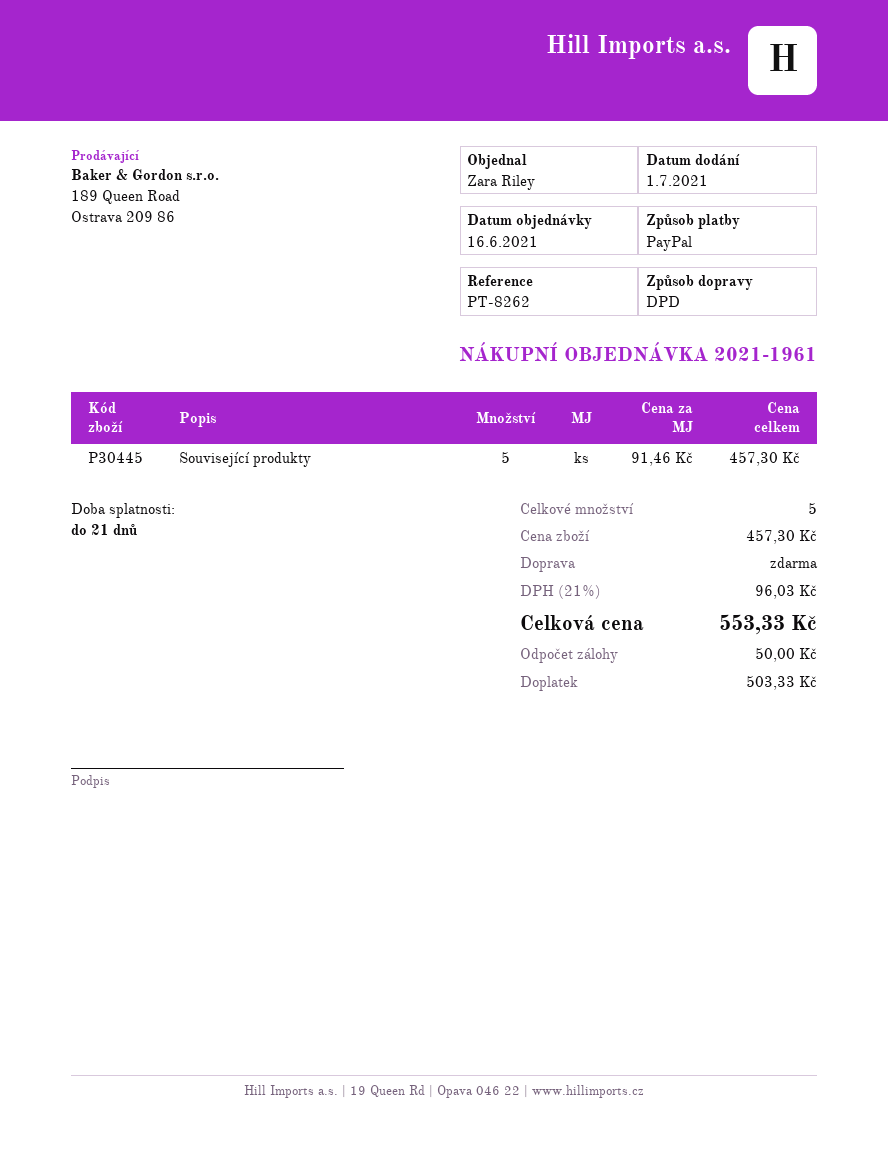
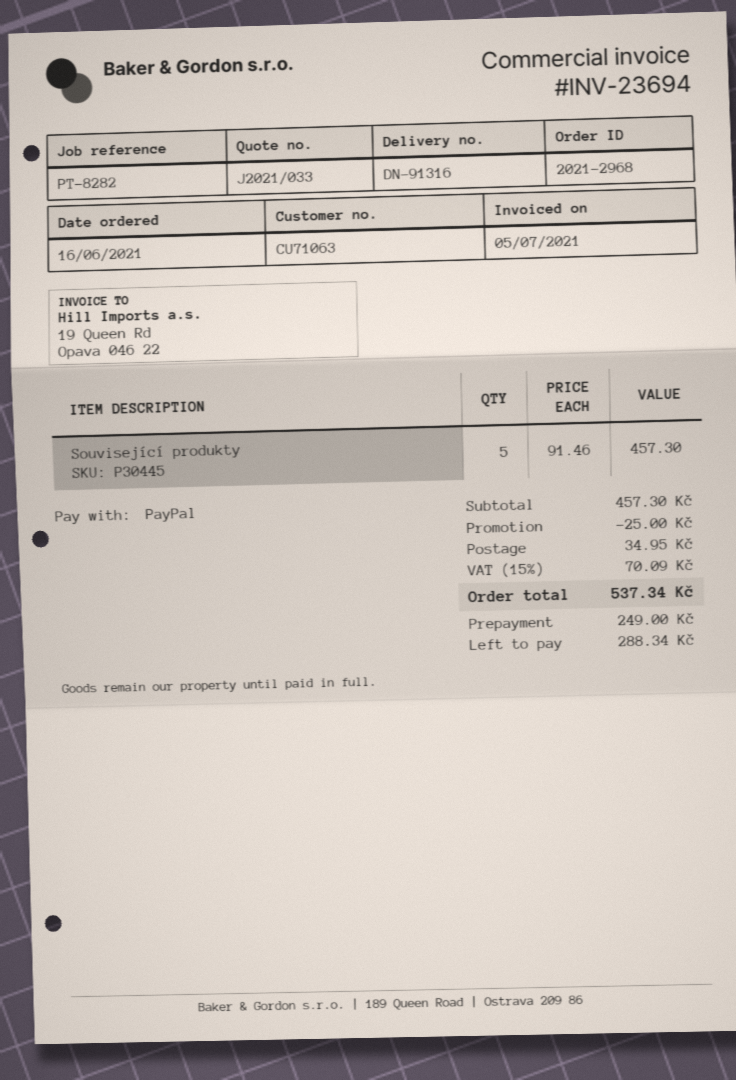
order number: 2021-1961 -> 2021-2968
reference: PT-8262 -> PT-8282
discount: none -> 25.00
shipping: 0.00 -> 34.95
tax: 21% = 96.03 -> 15% = 70.09
total: 553.33 -> 537.34
deposit: 50.00 -> 249.00
balance: 503.33 -> 288.34

